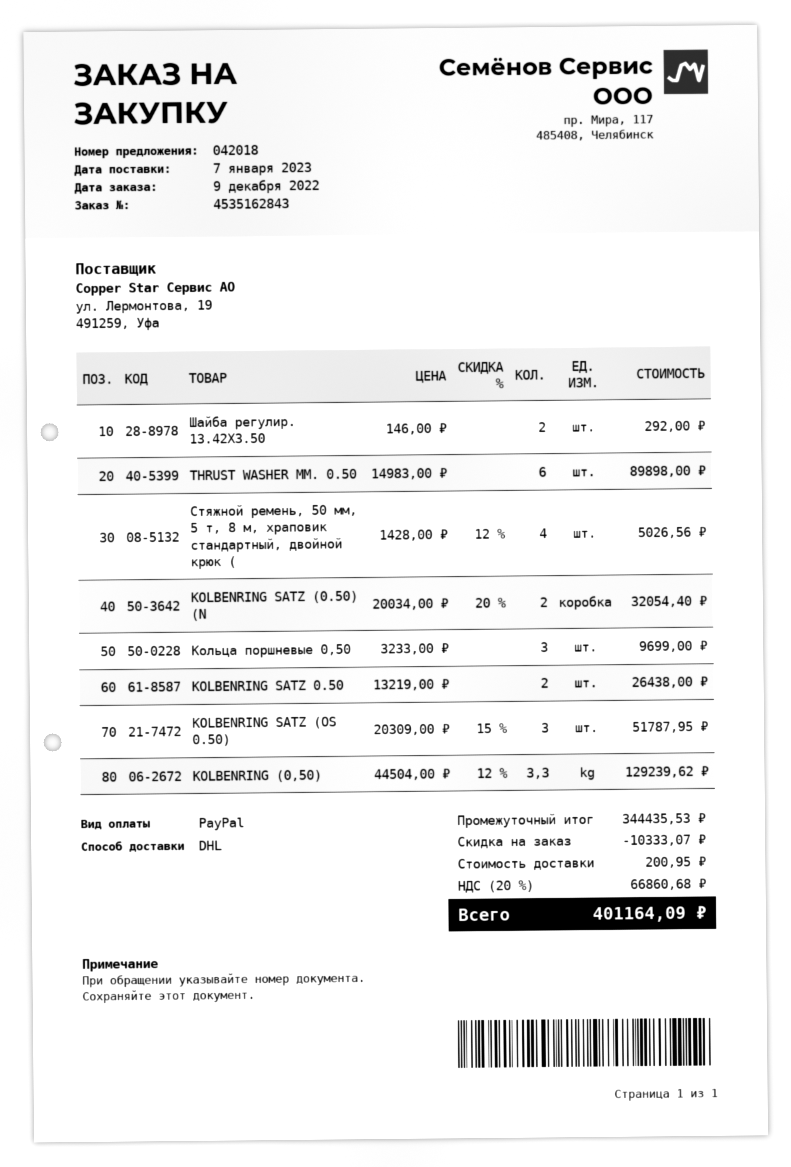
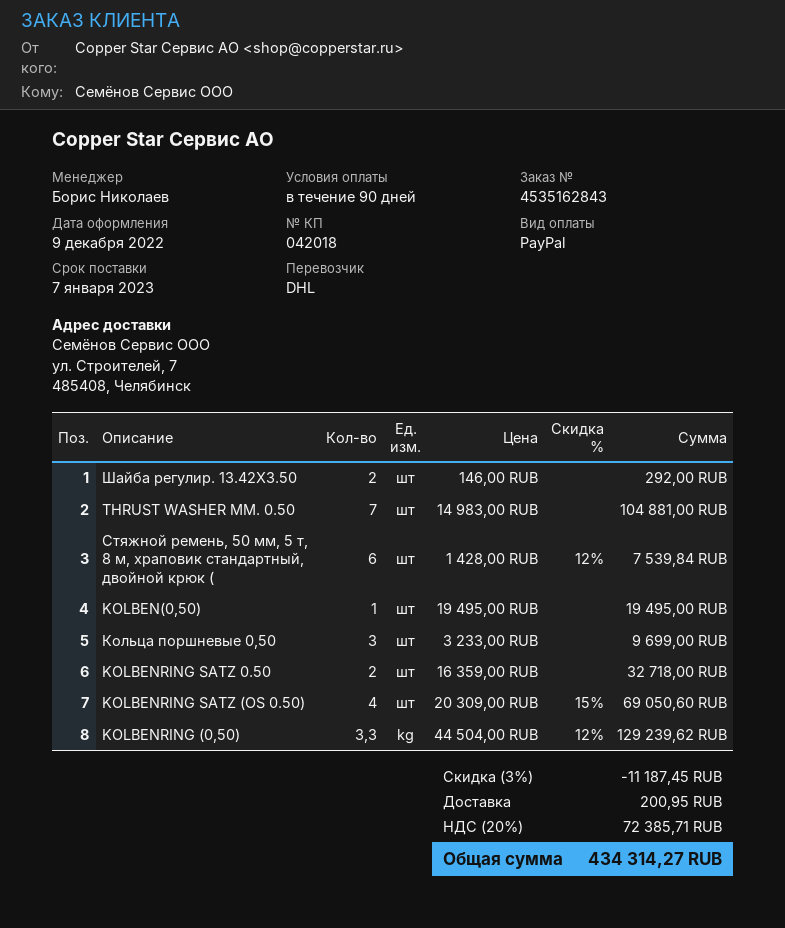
THRUST WASHER MM. 0.50: 6 x 14983.00 = 89898.00 -> 7 x 14983.00 = 104881.00
Стяжной ремень, 50 мм, 5 т, 8 м, храповик стандартный, двойной крюк (: 4 x 1428.00 - 12% = 5026.56 -> 6 x 1428.00 - 12% = 7539.84
KOLBENRING SATZ (0.50) (N: 2 x 20034.00 - 20% = 32054.40 -> none
KOLBENRING SATZ 0.50: 2 x 13219.00 = 26438.00 -> 2 x 16359.00 = 32718.00
KOLBENRING SATZ (OS 0.50): 3 x 20309.00 - 15% = 51787.95 -> 4 x 20309.00 - 15% = 69050.60
KOLBEN(0,50): none -> 1 x 19495.00 = 19495.00
discount: 10333.07 -> 11187.45
tax: 20% = 66860.68 -> 20% = 72385.71
total: 401164.09 -> 434314.27

